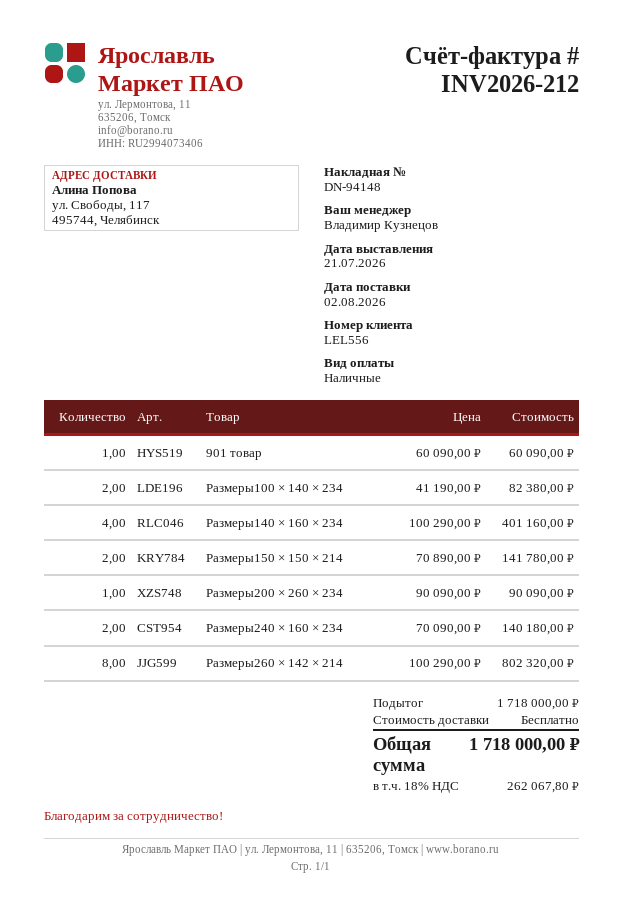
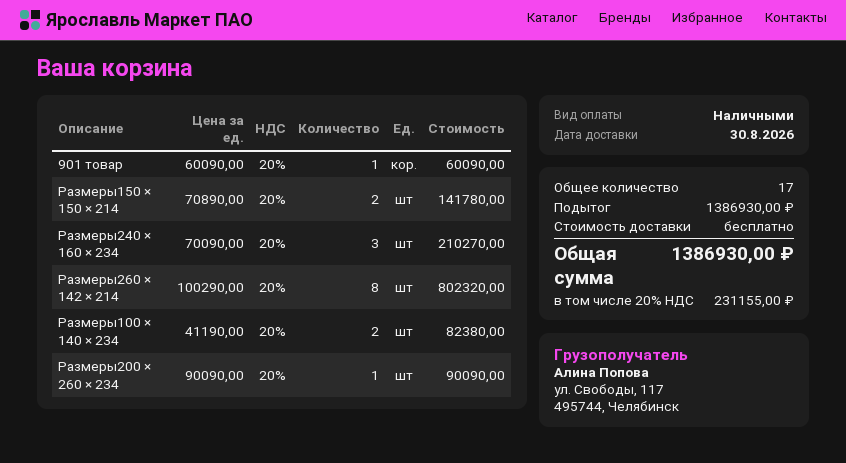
delivery date: 2026-08-02 -> 2026-08-30
Размеры140 × 160 × 234: 4 x 100290.00 = 401160.00 -> none
Размеры240 × 160 × 234: 2 x 70090.00 = 140180.00 -> 3 x 70090.00 = 210270.00
subtotal: 1718000.00 -> 1386930.00
tax: 18% = 262067.80 -> 20% = 231155.00
total: 1718000.00 -> 1386930.00

